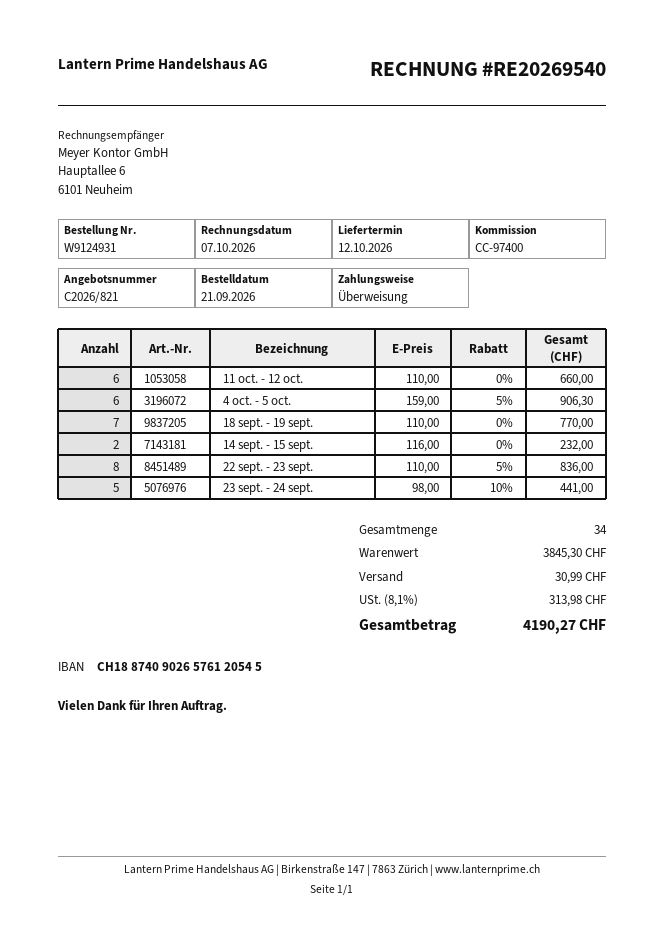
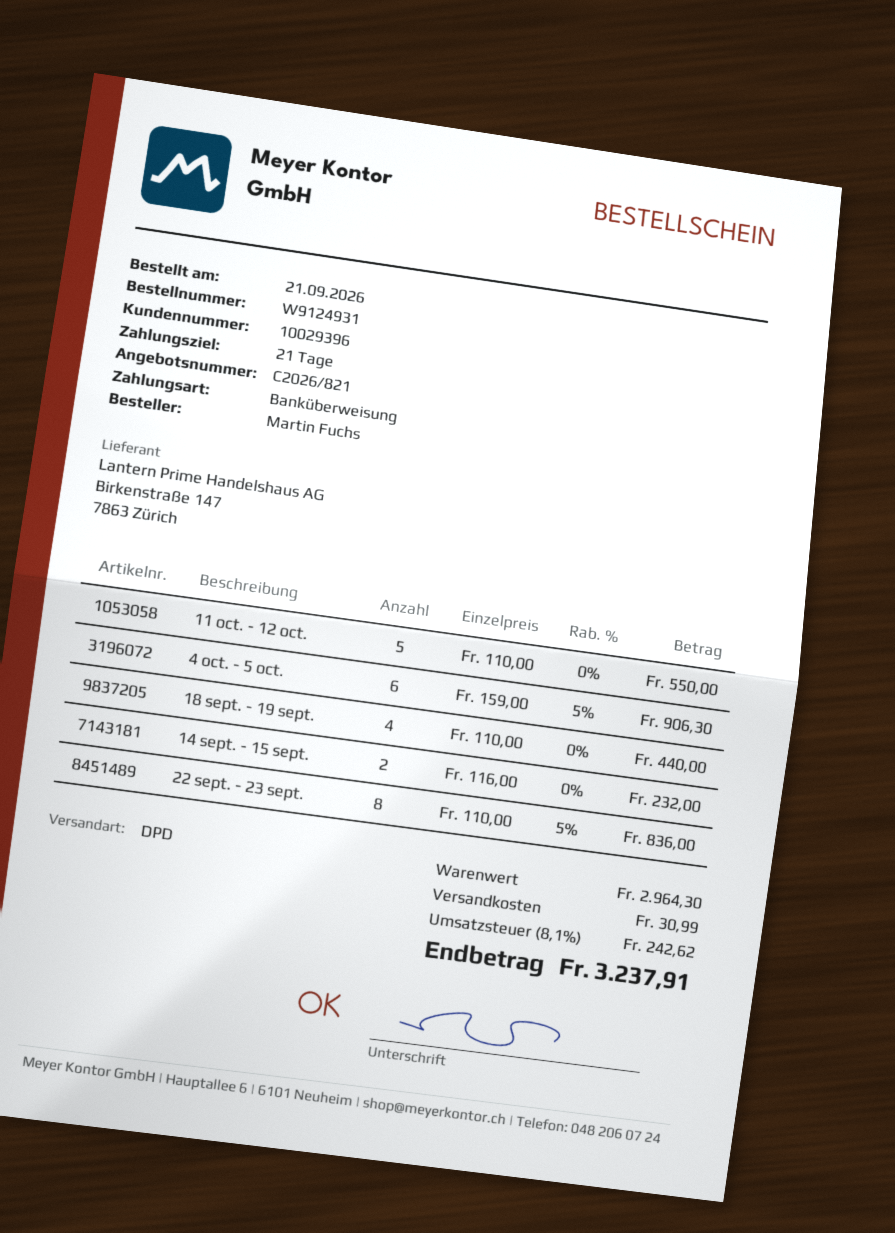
11 oct. - 12 oct.: 6 x 110.00 = 660.00 -> 5 x 110.00 = 550.00
18 sept. - 19 sept.: 7 x 110.00 = 770.00 -> 4 x 110.00 = 440.00
23 sept. - 24 sept.: 5 x 98.00 - 10% = 441.00 -> none
subtotal: 3845.30 -> 2964.30
tax: 8.1% = 313.98 -> 8.1% = 242.62
total: 4190.27 -> 3237.91

